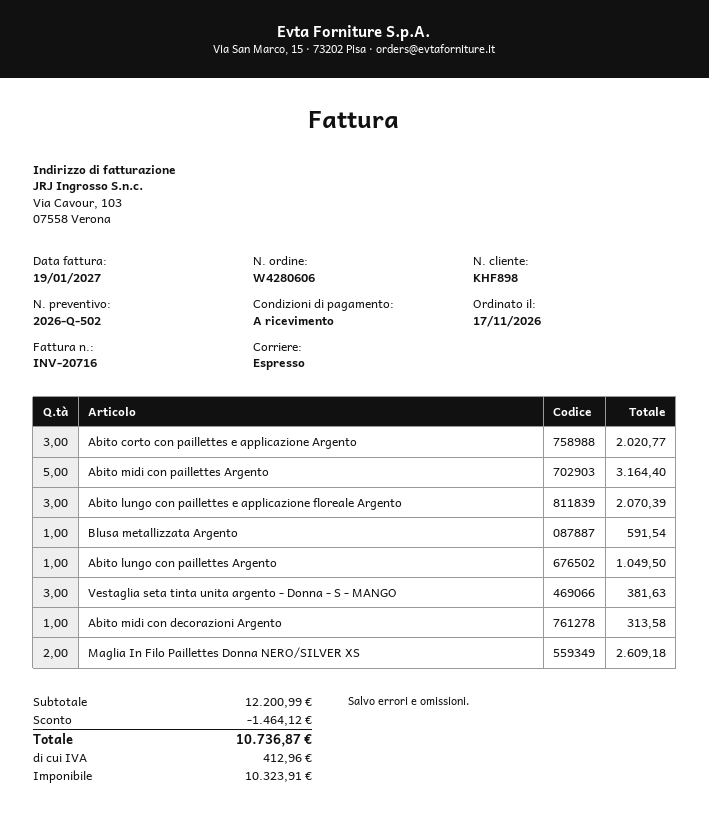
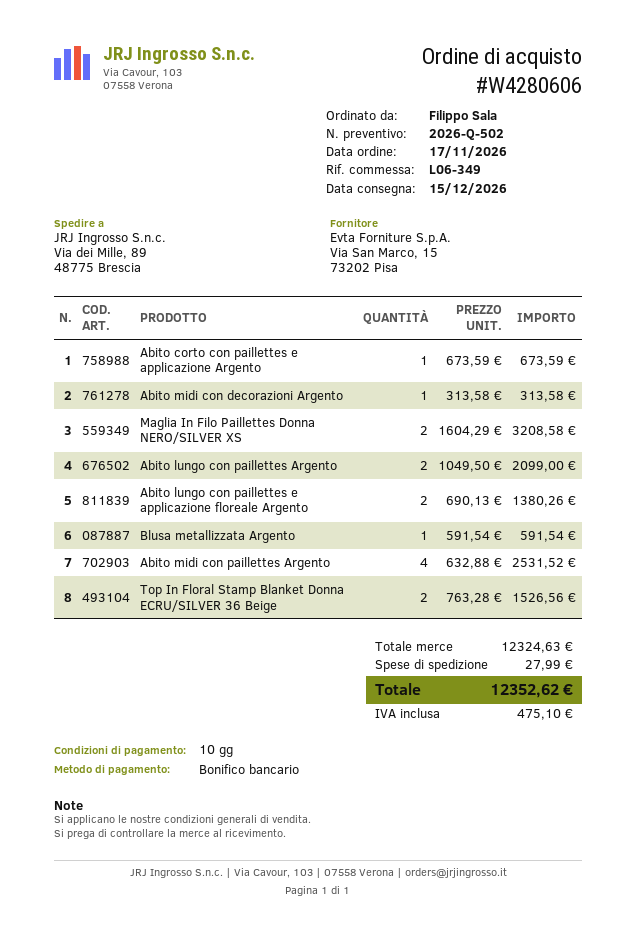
payment terms: on receipt -> 10 days
Abito corto con paillettes e applicazione Argento: 3 for 2020.77 -> 1 for 673.59
Abito midi con paillettes Argento: 5 for 3164.40 -> 4 for 2531.52
Abito lungo con paillettes e applicazione floreale Argento: 3 for 2070.39 -> 2 for 1380.26
Abito lungo con paillettes Argento: 1 for 1049.50 -> 2 for 2099.00
Vestaglia seta tinta unita argento - Donna - S - MANGO: 3 for 381.63 -> none
Maglia In Filo Paillettes Donna NERO/SILVER XS: 2 for 2609.18 -> 2 for 3208.58
Top In Floral Stamp Blanket Donna ECRU/SILVER 36 Beige: none -> 2 for 1526.56
subtotal: 12200.99 -> 12324.63
discount: 1464.12 -> none
shipping: none -> 27.99
tax: 412.96 -> 475.10
total: 10736.87 -> 12352.62

